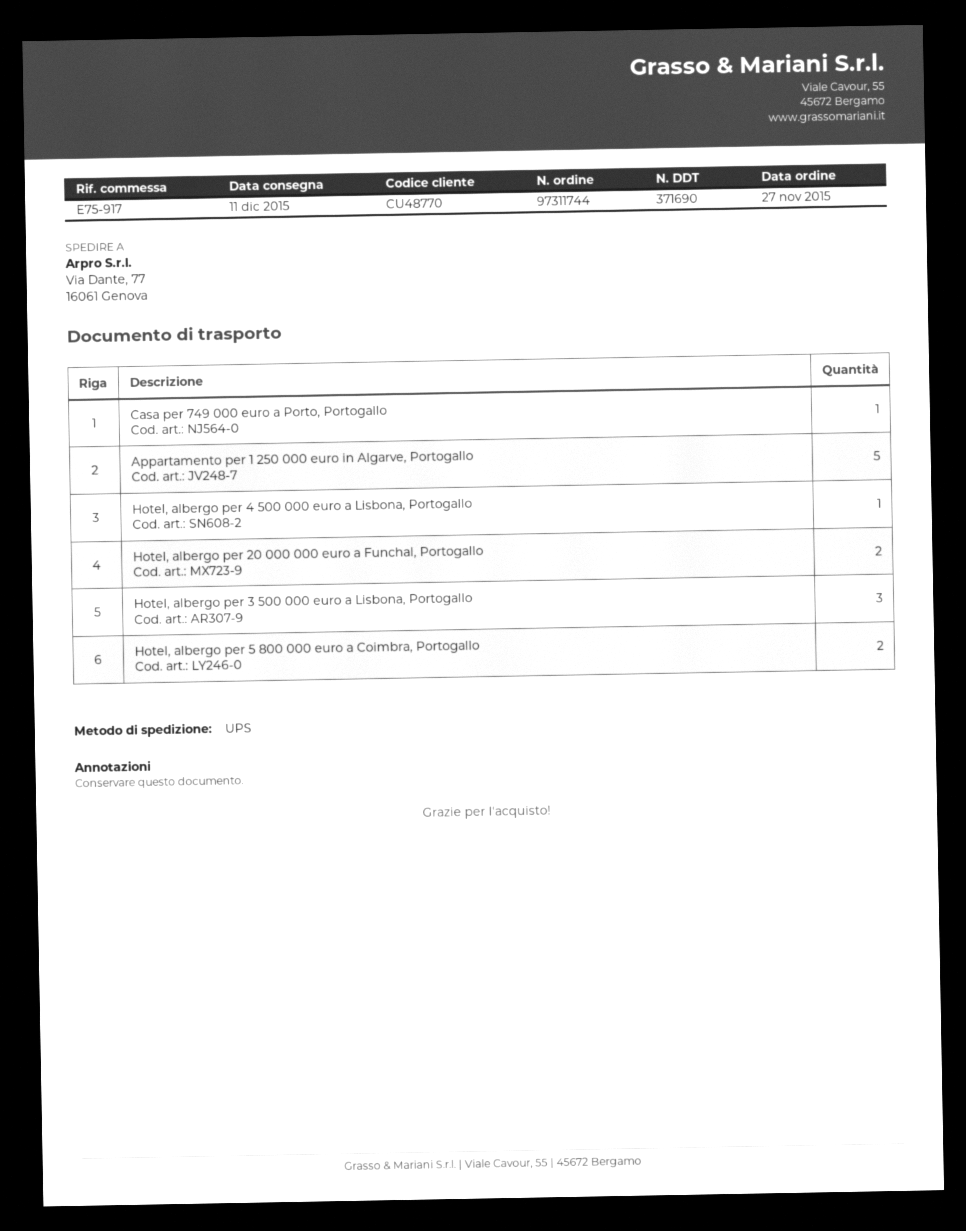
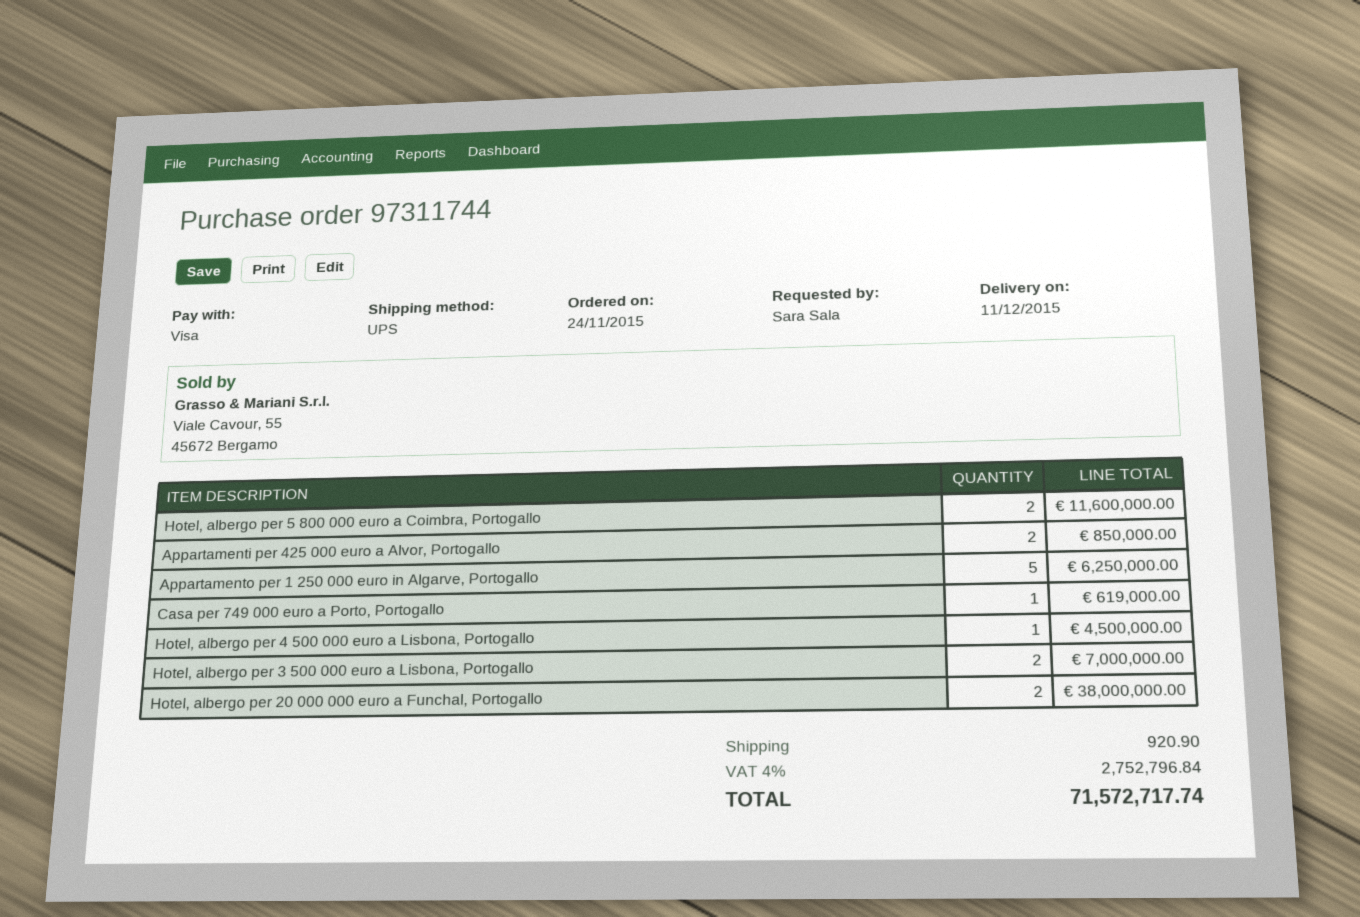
order date: 2015-11-27 -> 2015-11-24
Hotel, albergo per 3 500 000 euro a Lisbona, Portogallo: 3 -> 2
Appartamenti per 425 000 euro a Alvor, Portogallo: none -> 2

